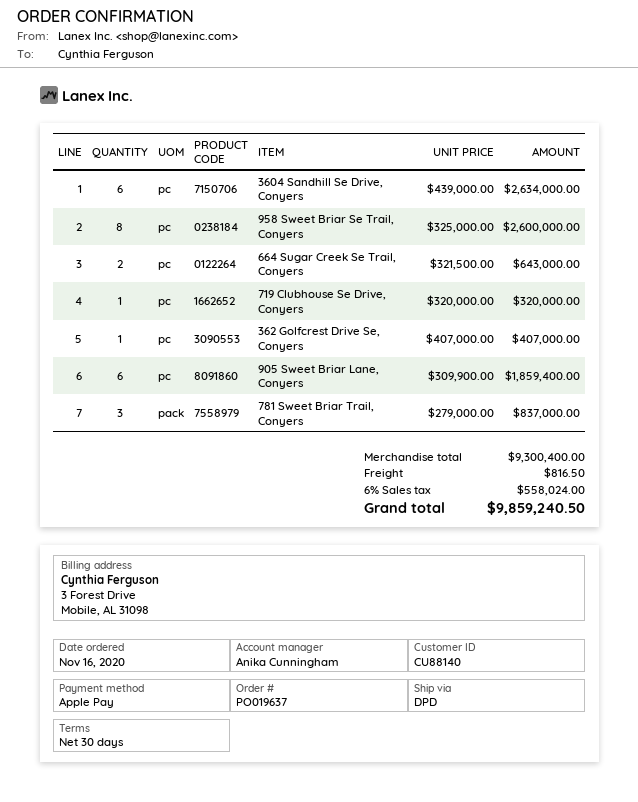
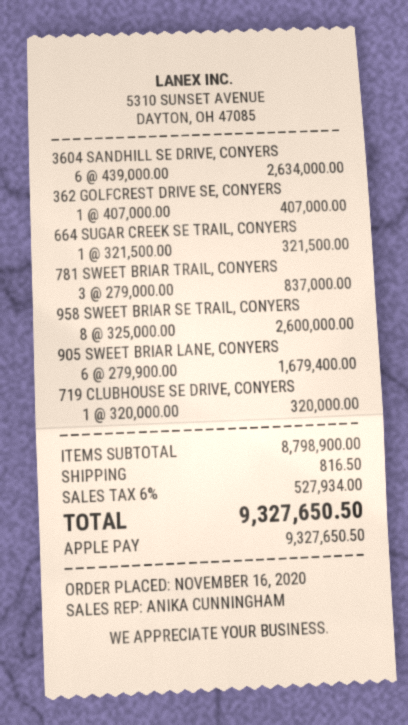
664 Sugar Creek Se Trail, Conyers: 2 x 321500.00 = 643000.00 -> 1 x 321500.00 = 321500.00
905 Sweet Briar Lane, Conyers: 6 x 309900.00 = 1859400.00 -> 6 x 279900.00 = 1679400.00
subtotal: 9300400.00 -> 8798900.00
tax: 6% = 558024.00 -> 6% = 527934.00
total: 9859240.50 -> 9327650.50

